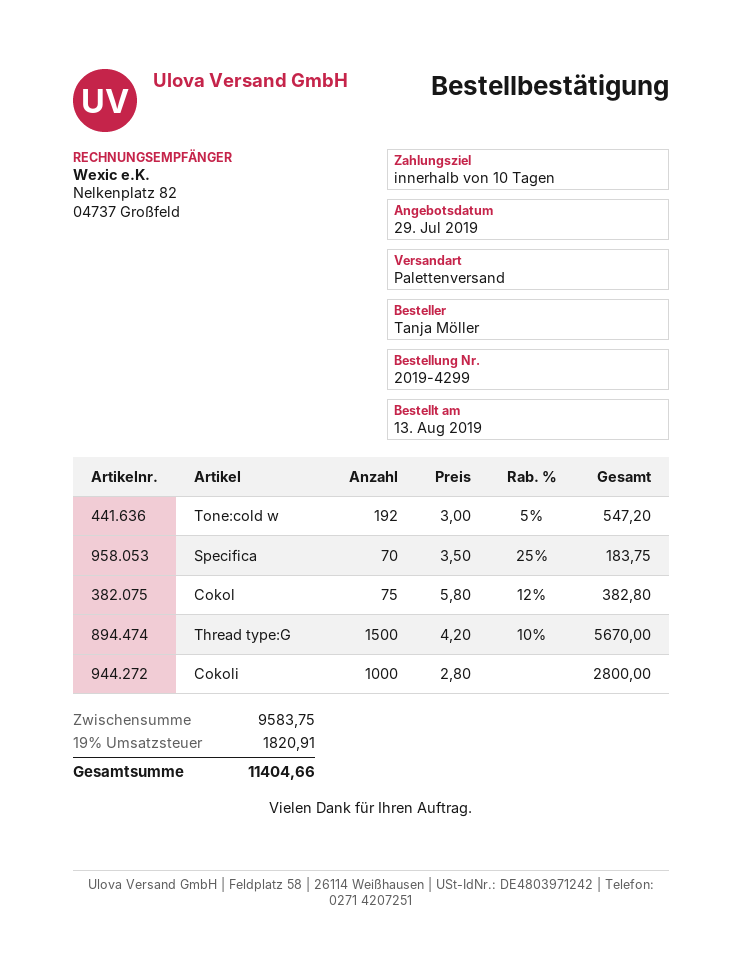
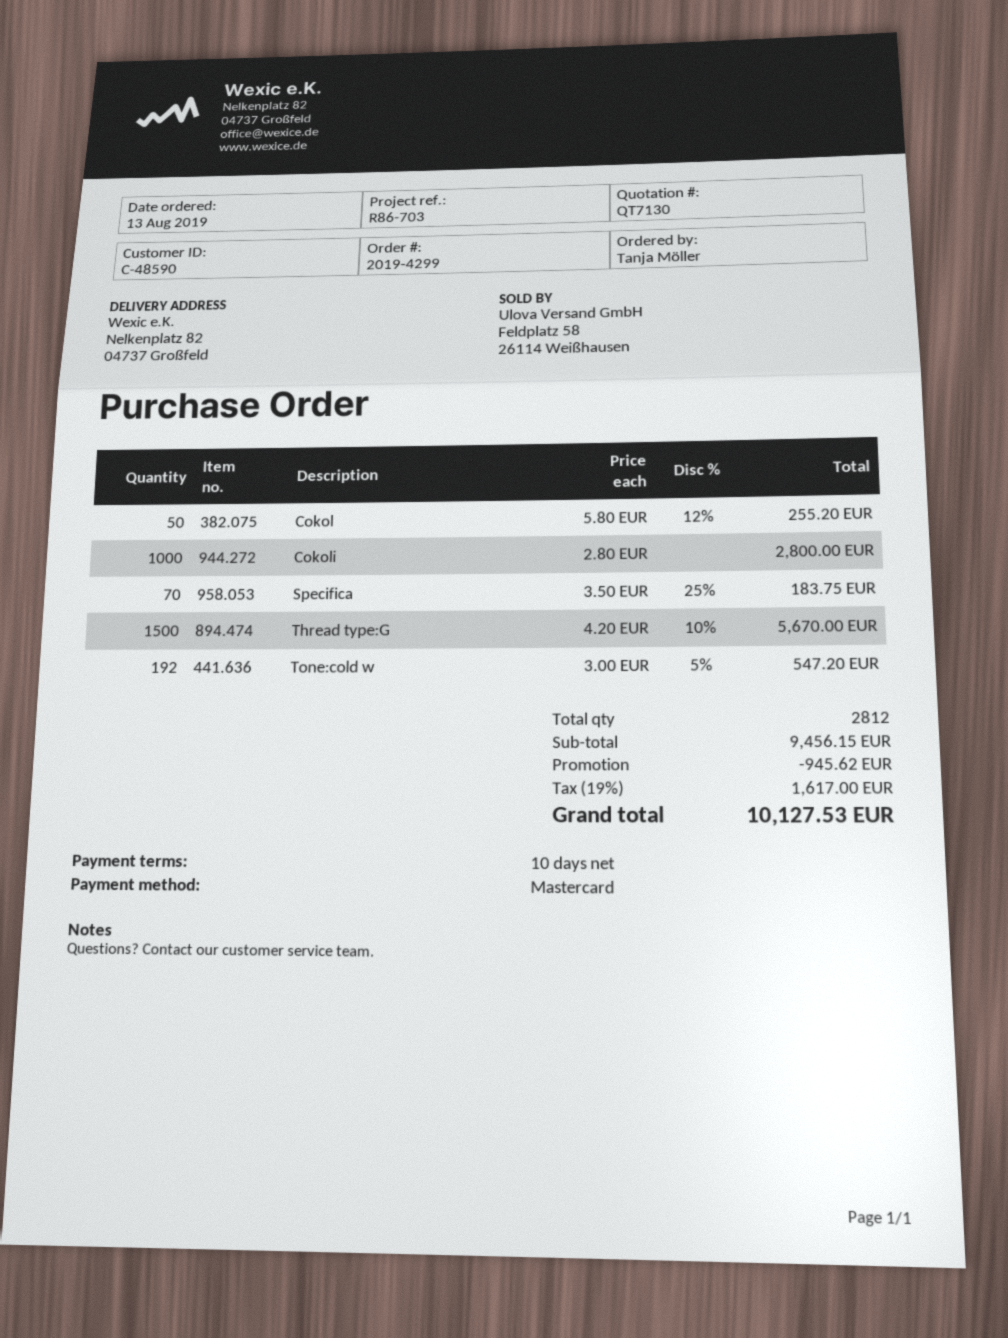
Cokol: 75 x 5.80 - 12% = 382.80 -> 50 x 5.80 - 12% = 255.20
subtotal: 9583.75 -> 9456.15
discount: none -> 945.62
tax: 19% = 1820.91 -> 19% = 1617.00
total: 11404.66 -> 10127.53

